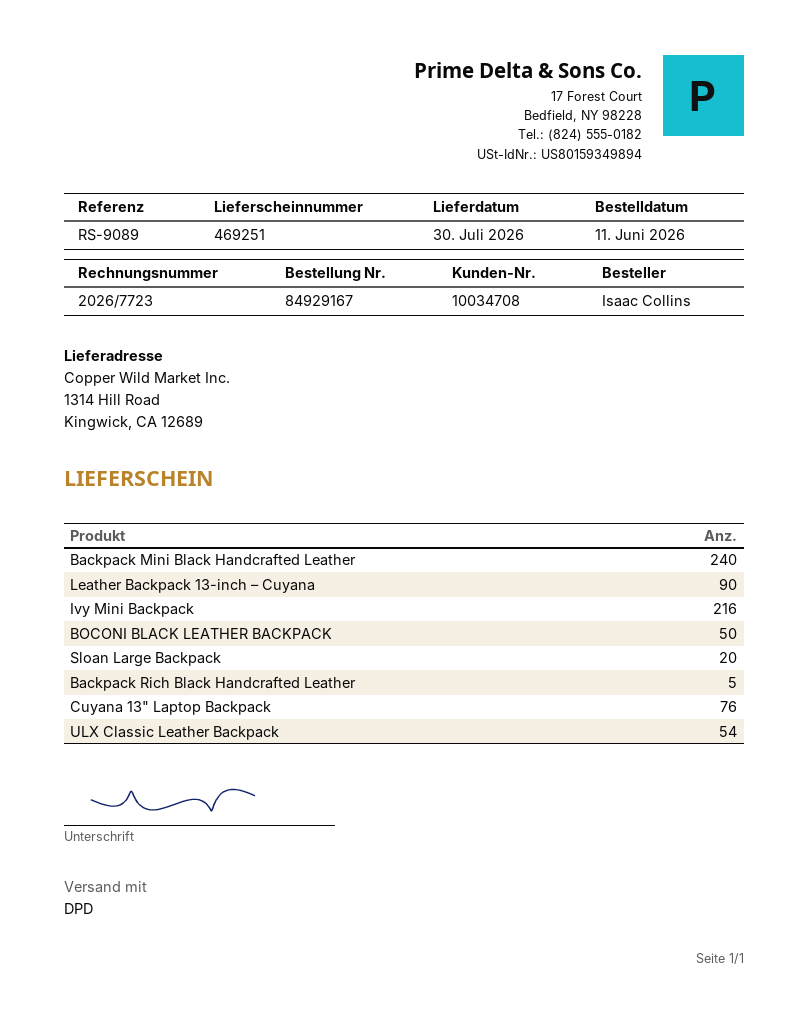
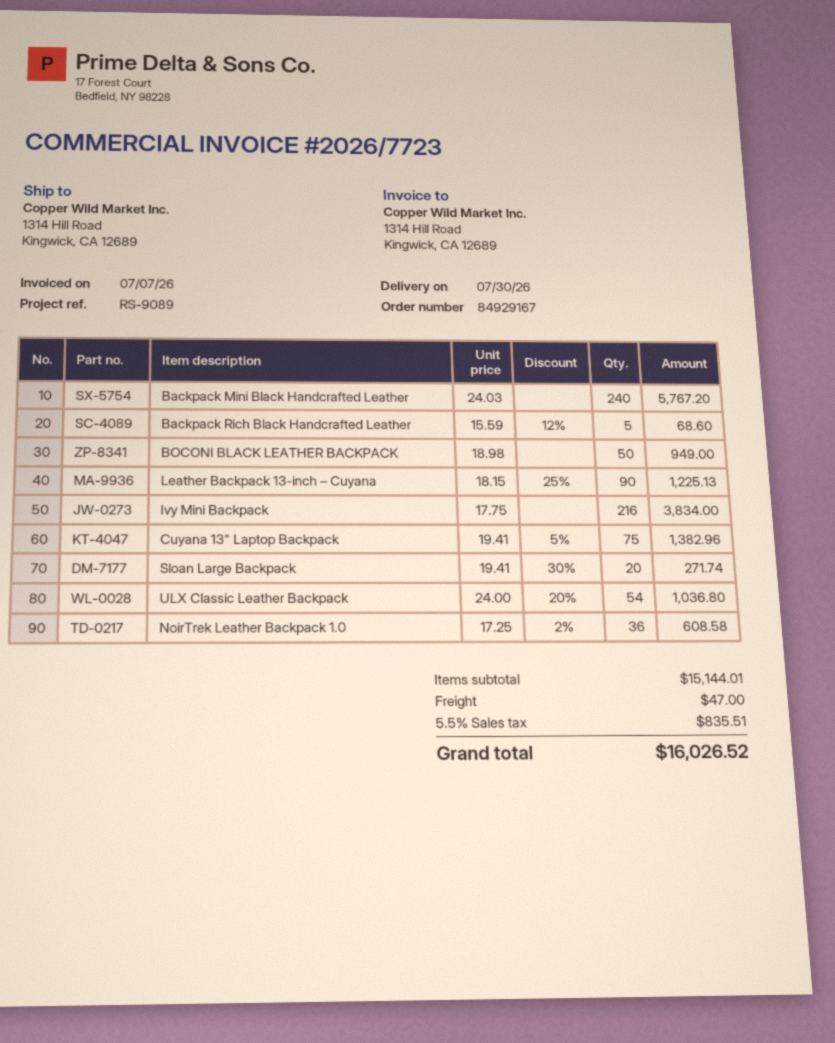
Cuyana 13" Laptop Backpack: 76 -> 75
NoirTrek Leather Backpack 1.0: none -> 36

